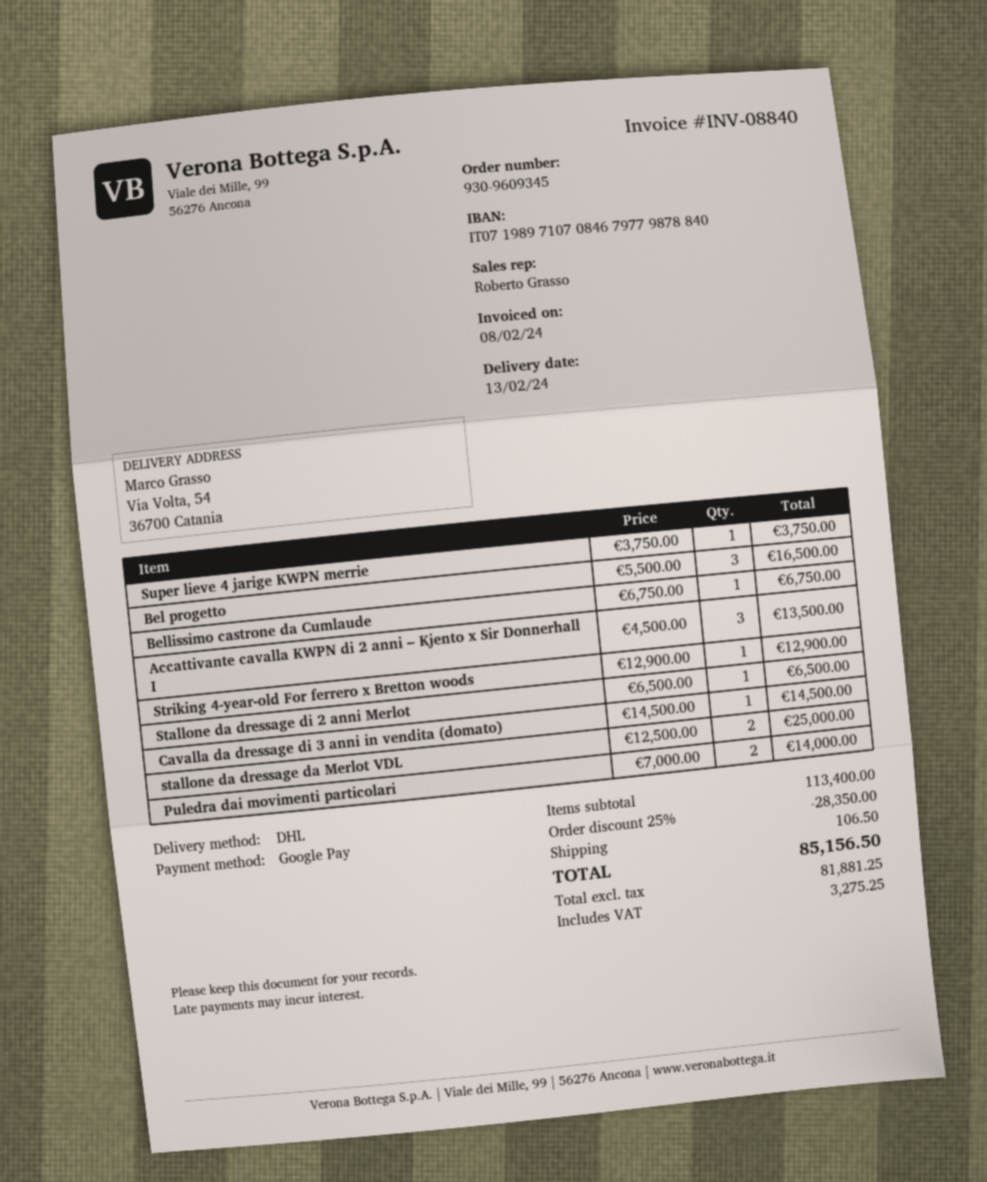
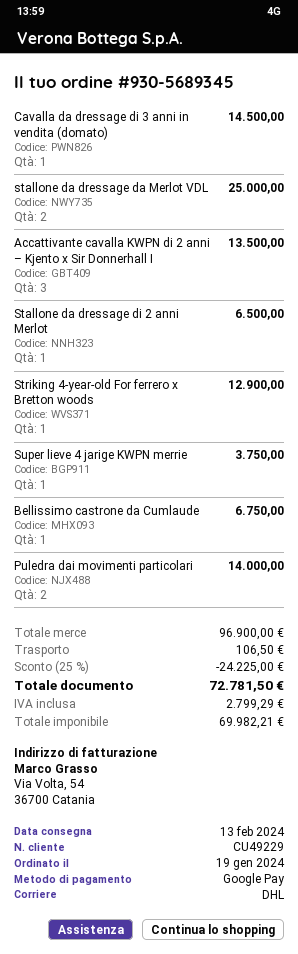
order number: 930-9609345 -> 930-5689345
Bel progetto: 3 for 16500.00 -> none
subtotal: 113400.00 -> 96900.00
discount: 25% = 28350.00 -> 25% = 24225.00
net: 81881.25 -> 69982.21
tax: 3275.25 -> 2799.29
total: 85156.50 -> 72781.50

